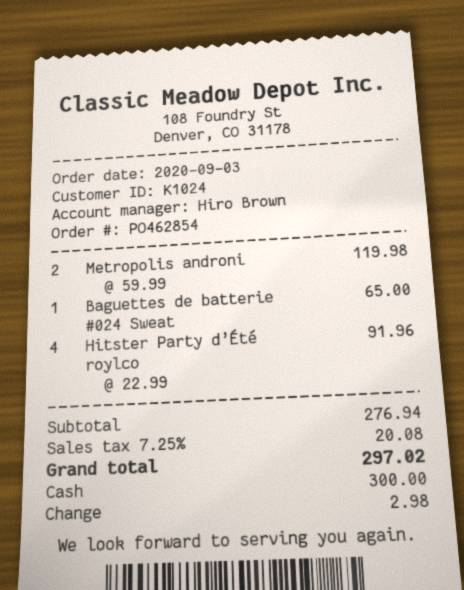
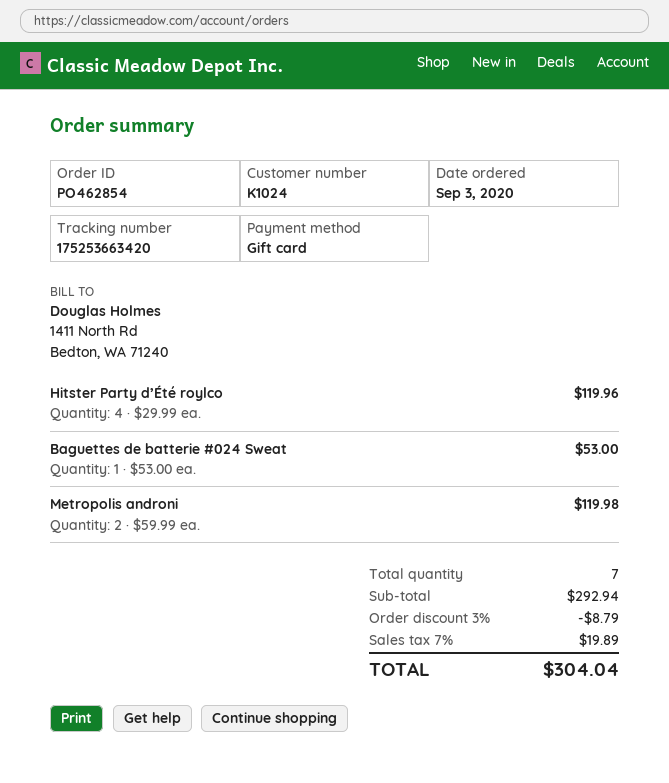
payment method: cash -> gift card
Baguettes de batterie #024 Sweat: 1 x 65.00 = 65.00 -> 1 x 53.00 = 53.00
Hitster Party d’Été roylco: 4 x 22.99 = 91.96 -> 4 x 29.99 = 119.96
subtotal: 276.94 -> 292.94
discount: none -> 3% = 8.79
tax: 7.25% = 20.08 -> 7% = 19.89
total: 297.02 -> 304.04

